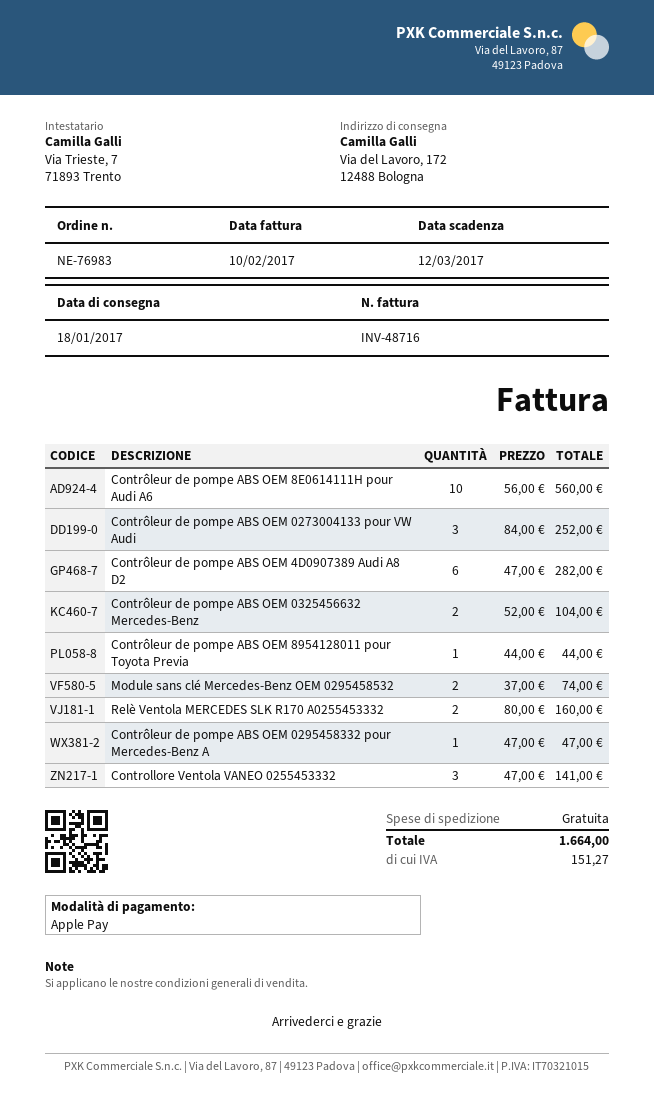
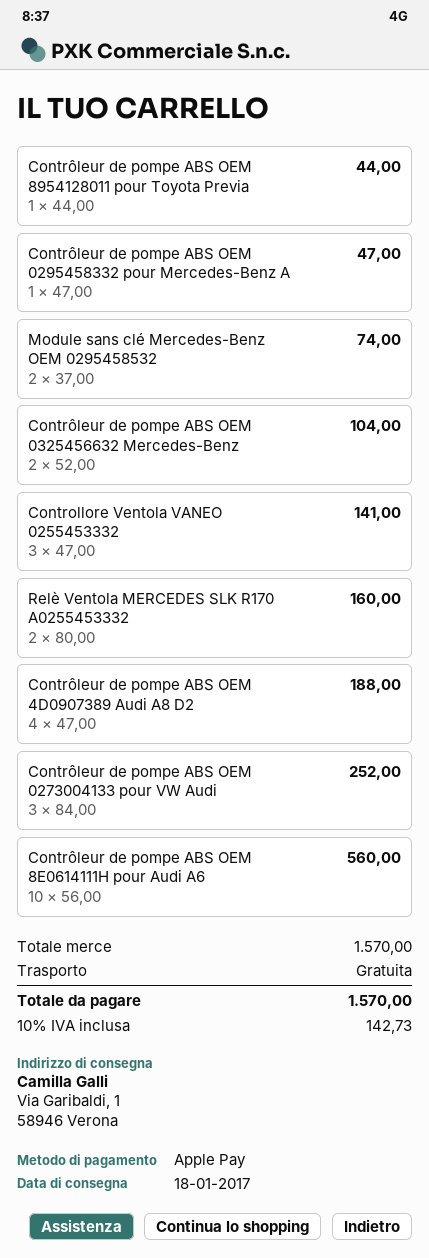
ship to: Via del Lavoro, 172, 12488 Bologna -> Via Garibaldi, 1, 58946 Verona
Contrôleur de pompe ABS OEM 4D0907389 Audi A8 D2: 6 x 47.00 = 282.00 -> 4 x 47.00 = 188.00
tax: 151.27 -> 142.73
total: 1664.00 -> 1570.00

